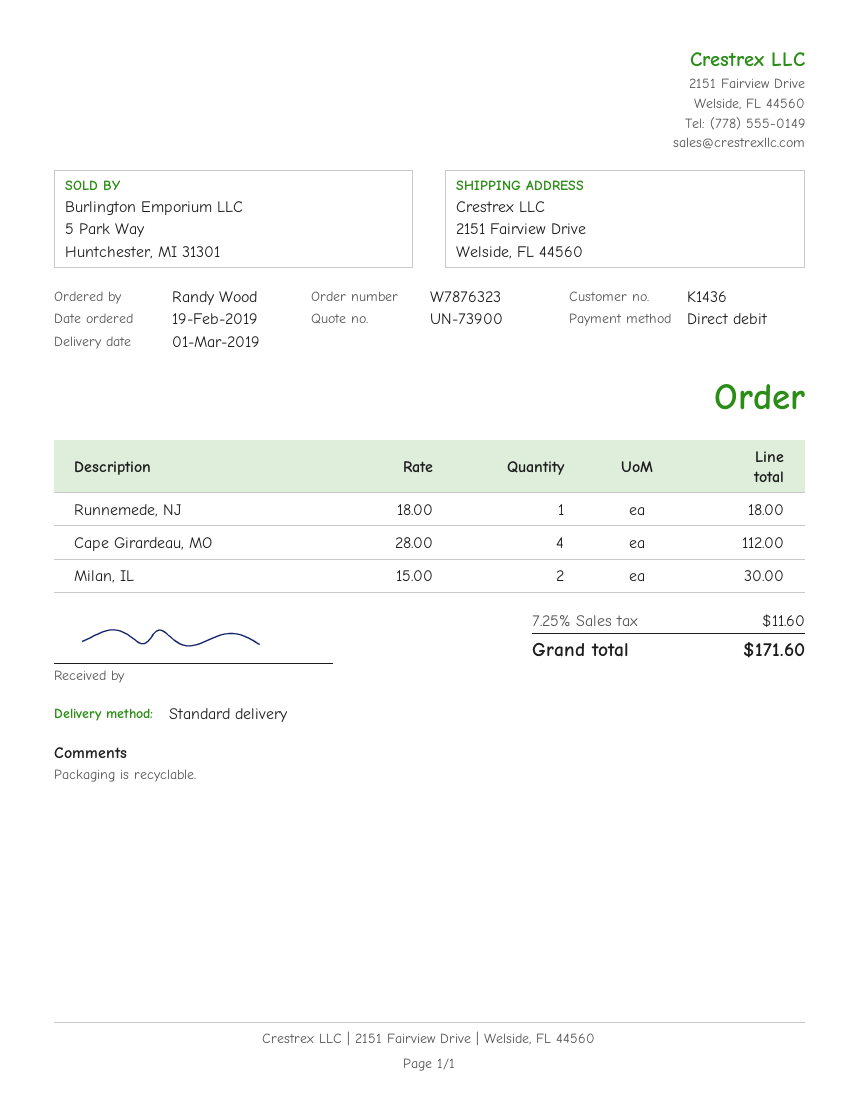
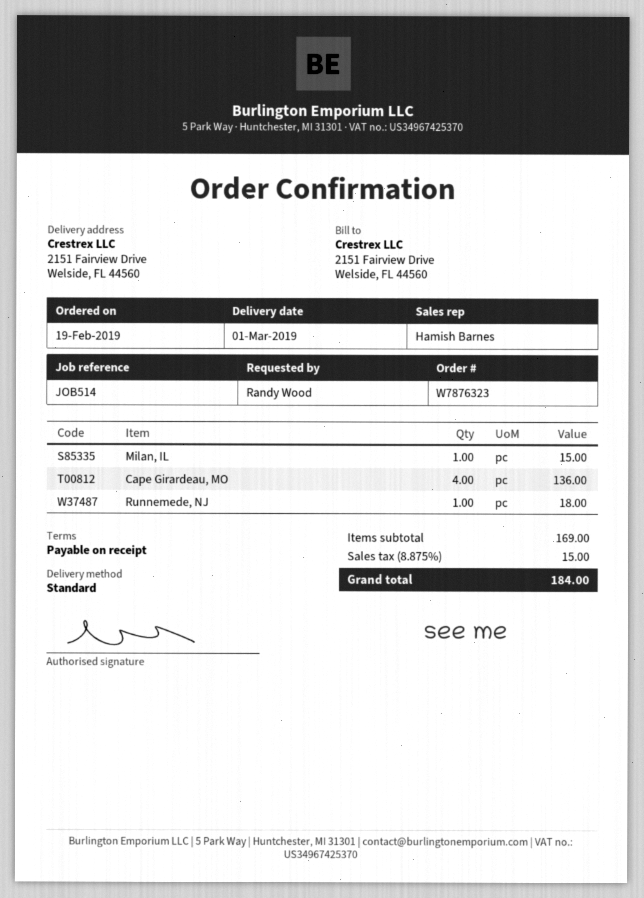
Cape Girardeau, MO: 4 for 112.00 -> 4 for 136.00
Milan, IL: 2 for 30.00 -> 1 for 15.00
tax: 7.25% = 11.60 -> 8.875% = 15.00
total: 171.60 -> 184.00

